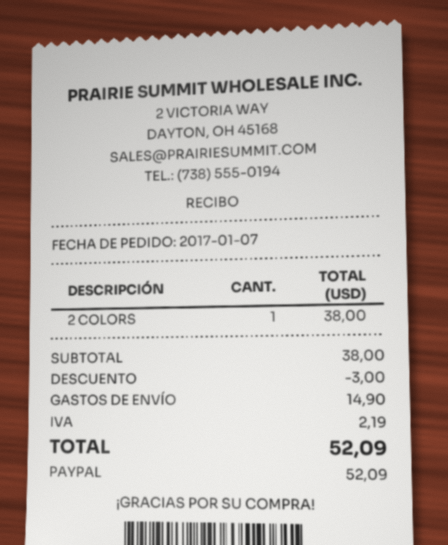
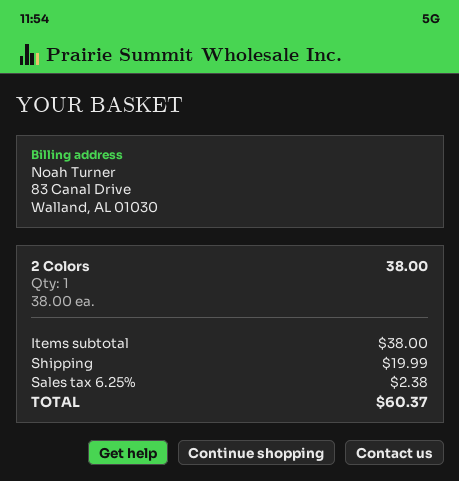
discount: 3.00 -> none
shipping: 14.90 -> 19.99
tax: 2.19 -> 2.38
total: 52.09 -> 60.37

